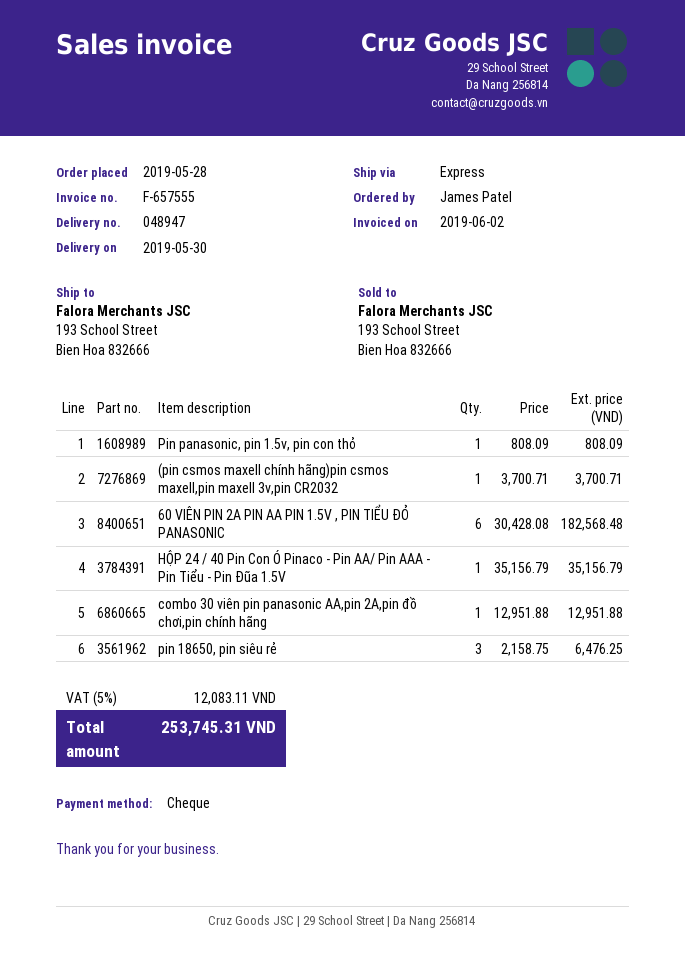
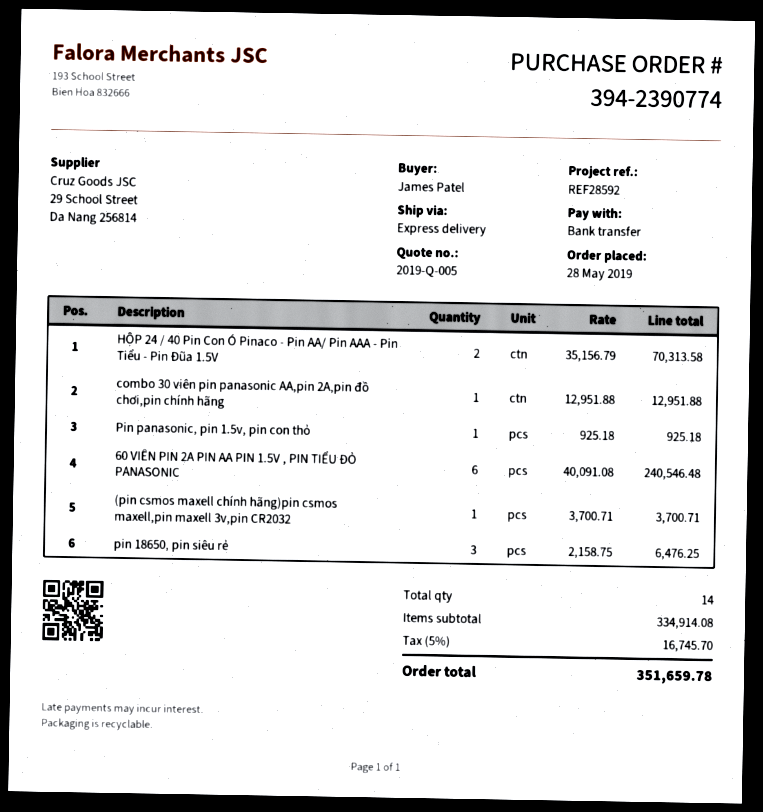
payment method: cheque -> bank transfer
Pin panasonic, pin 1.5v, pin con thỏ: 1 x 808.09 = 808.09 -> 1 x 925.18 = 925.18
60 VIÊN PIN 2A PIN AA PIN 1.5V , PIN TIỂU ĐỎ PANASONIC: 6 x 30428.08 = 182568.48 -> 6 x 40091.08 = 240546.48
HỘP 24 / 40 Pin Con Ó Pinaco - Pin AA/ Pin AAA - Pin Tiểu - Pin Đũa 1.5V: 1 x 35156.79 = 35156.79 -> 2 x 35156.79 = 70313.58
tax: 5% = 12083.11 -> 5% = 16745.70
total: 253745.31 -> 351659.78

